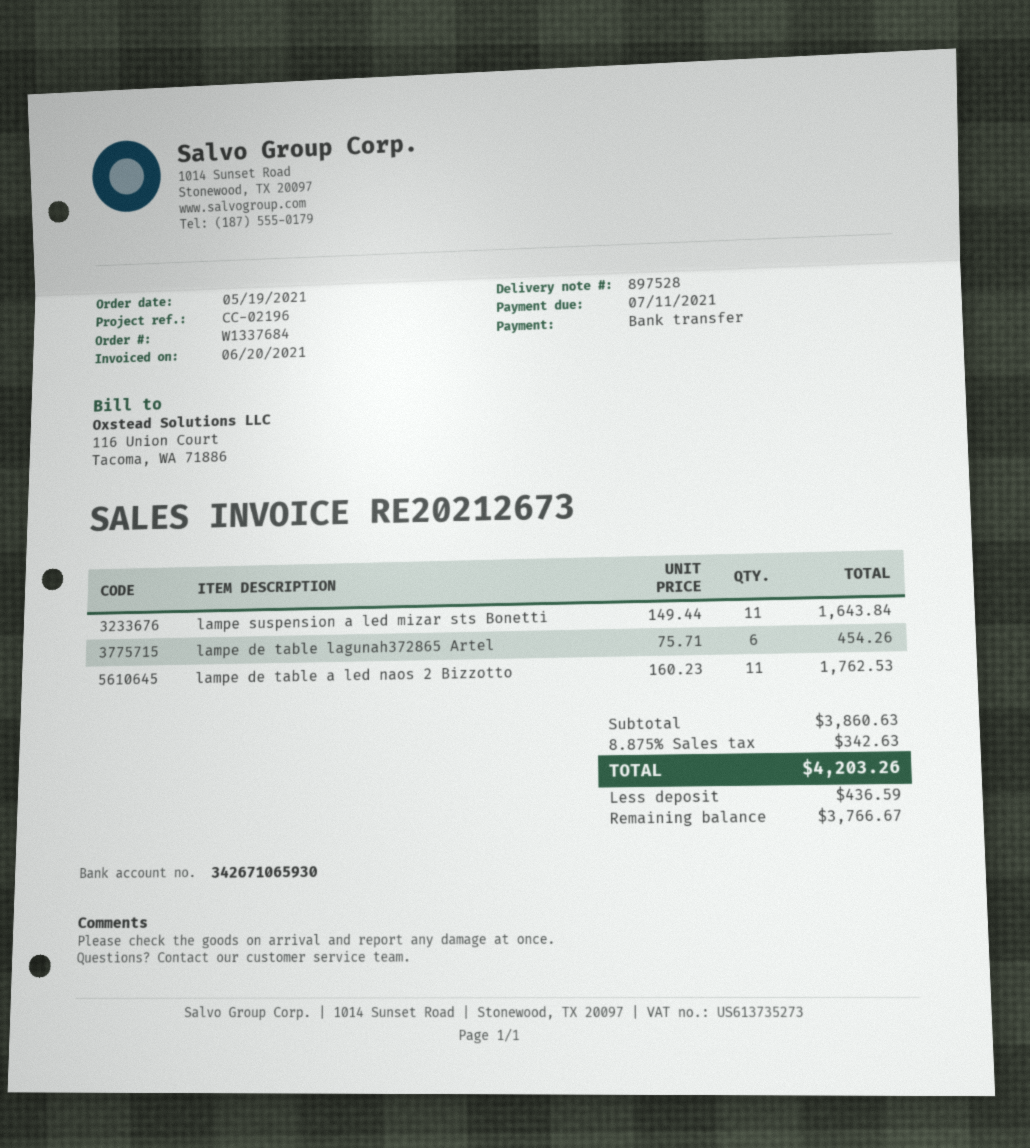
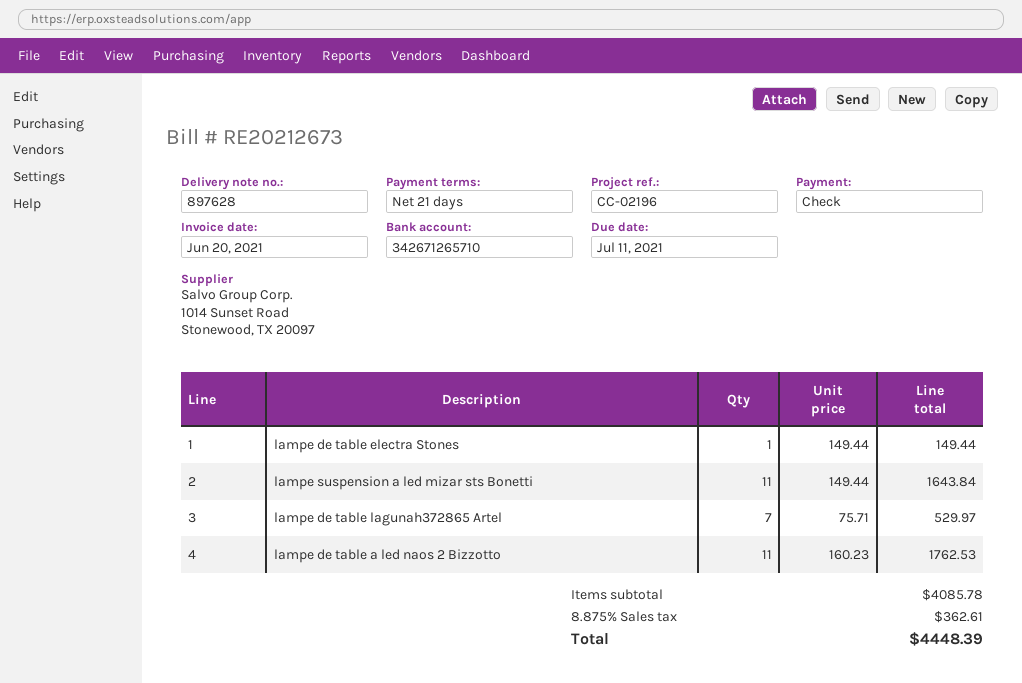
delivery note number: 897528 -> 897628
payment method: bank transfer -> cheque
bank account: 342671065930 -> 342671265710
lampe de table lagunah372865 Artel: 6 x 75.71 = 454.26 -> 7 x 75.71 = 529.97
lampe de table electra Stones: none -> 1 x 149.44 = 149.44
subtotal: 3860.63 -> 4085.78
tax: 8.875% = 342.63 -> 8.875% = 362.61
total: 4203.26 -> 4448.39

